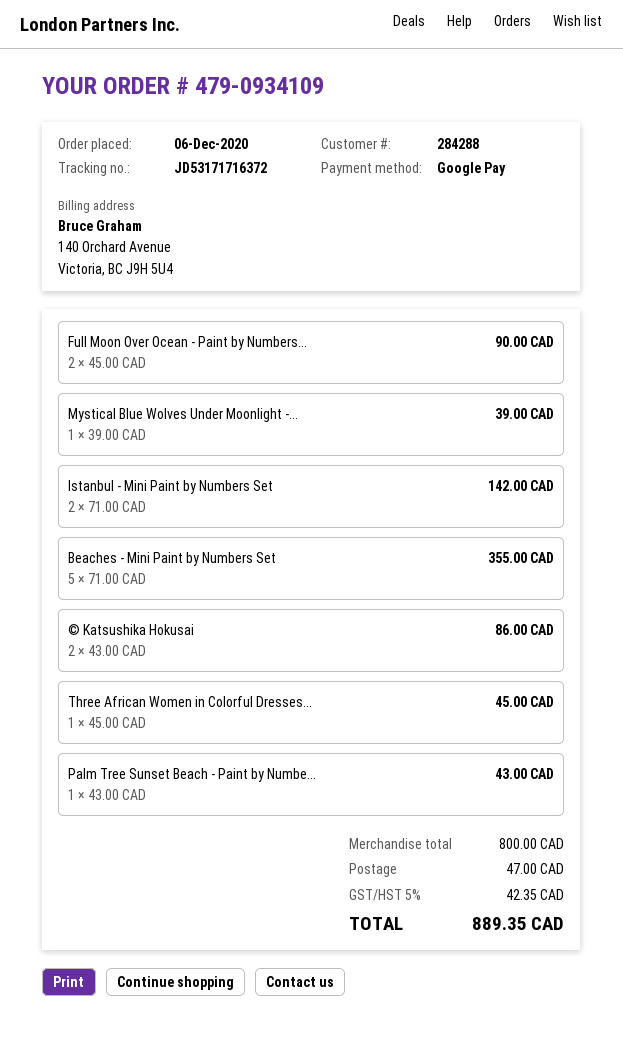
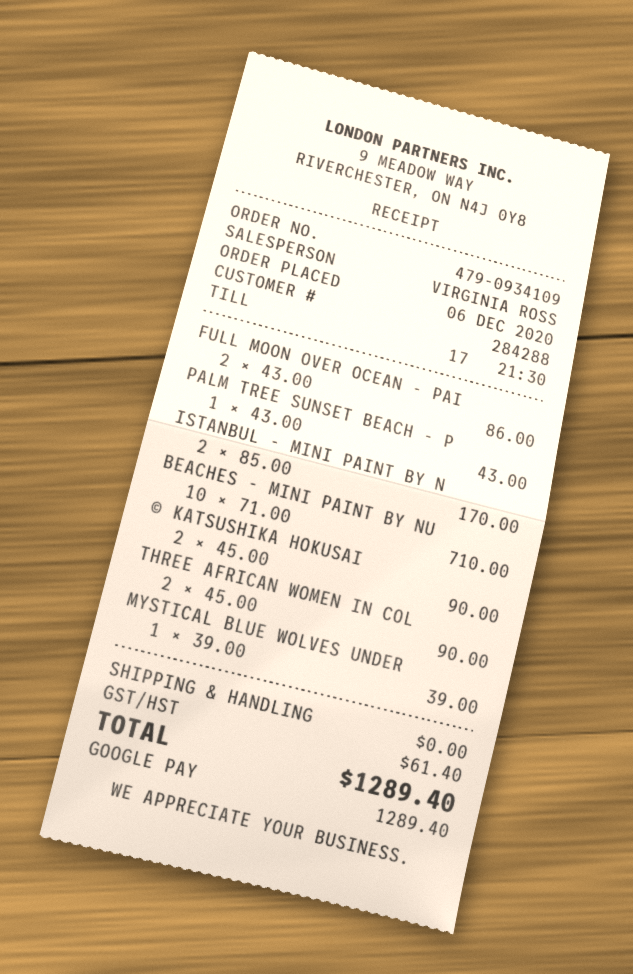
Full Moon Over Ocean - Paint by Numbers...: 2 x 45.00 = 90.00 -> 2 x 43.00 = 86.00
Istanbul - Mini Paint by Numbers Set: 2 x 71.00 = 142.00 -> 2 x 85.00 = 170.00
Beaches - Mini Paint by Numbers Set: 5 x 71.00 = 355.00 -> 10 x 71.00 = 710.00
© Katsushika Hokusai: 2 x 43.00 = 86.00 -> 2 x 45.00 = 90.00
Three African Women in Colorful Dresses...: 1 x 45.00 = 45.00 -> 2 x 45.00 = 90.00
shipping: 47.00 -> 0.00
tax: 42.35 -> 61.40
total: 889.35 -> 1289.40

